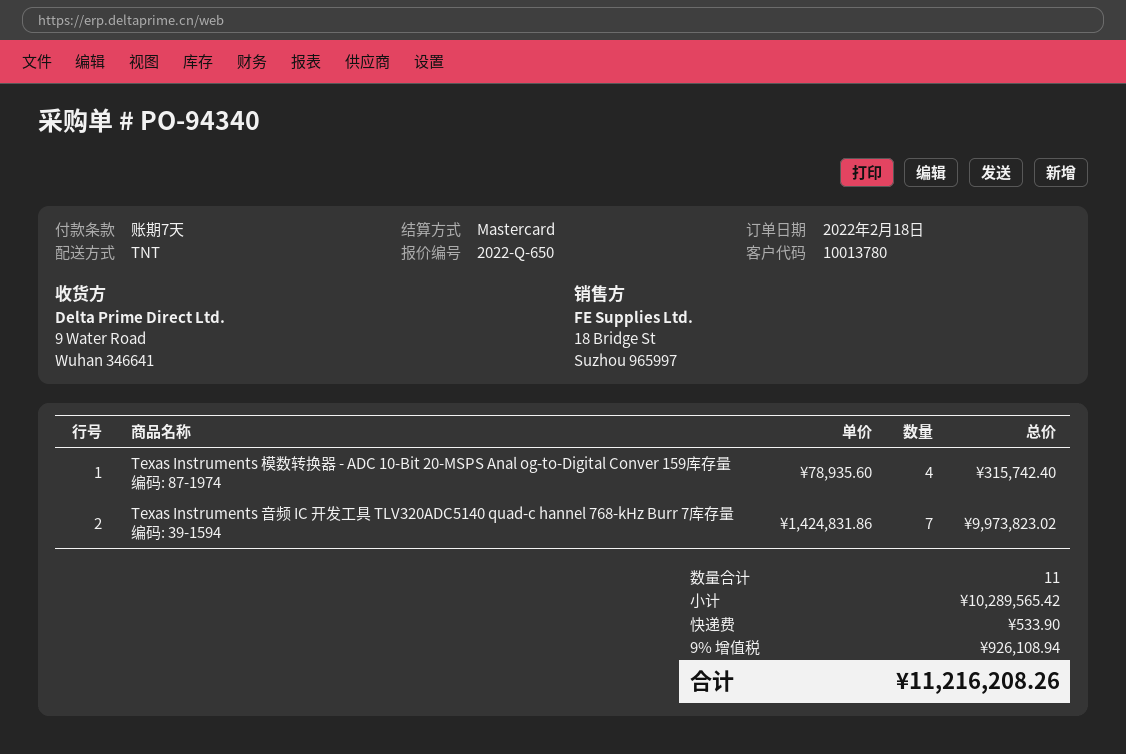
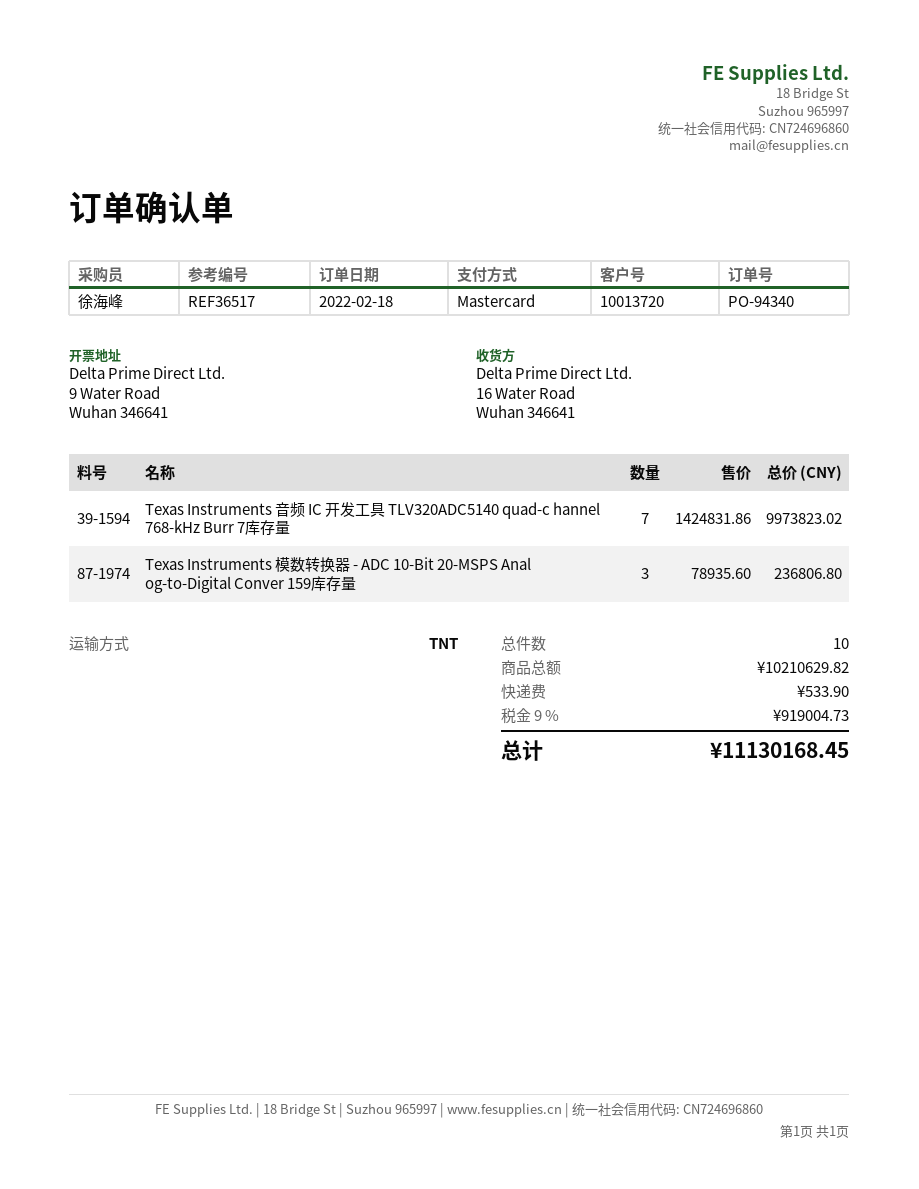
customer number: 10013780 -> 10013720
ship to: 9 Water Road, Wuhan 346641 -> 16 Water Road, Wuhan 346641
Texas Instruments 模数转换器 - ADC 10-Bit 20-MSPS Anal og-to-Digital Conver 159库存量: 4 x 78935.60 = 315742.40 -> 3 x 78935.60 = 236806.80
total quantity: 11 -> 10
subtotal: 10289565.42 -> 10210629.82
tax: 9% = 926108.94 -> 9% = 919004.73
total: 11216208.26 -> 11130168.45

